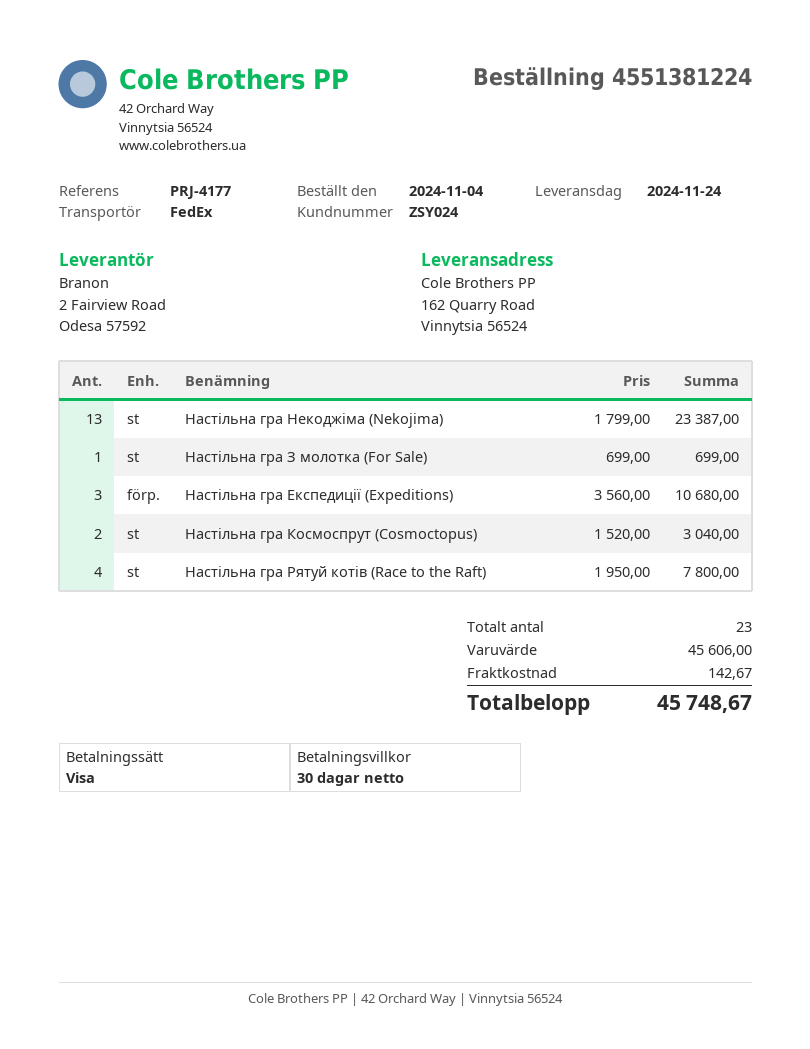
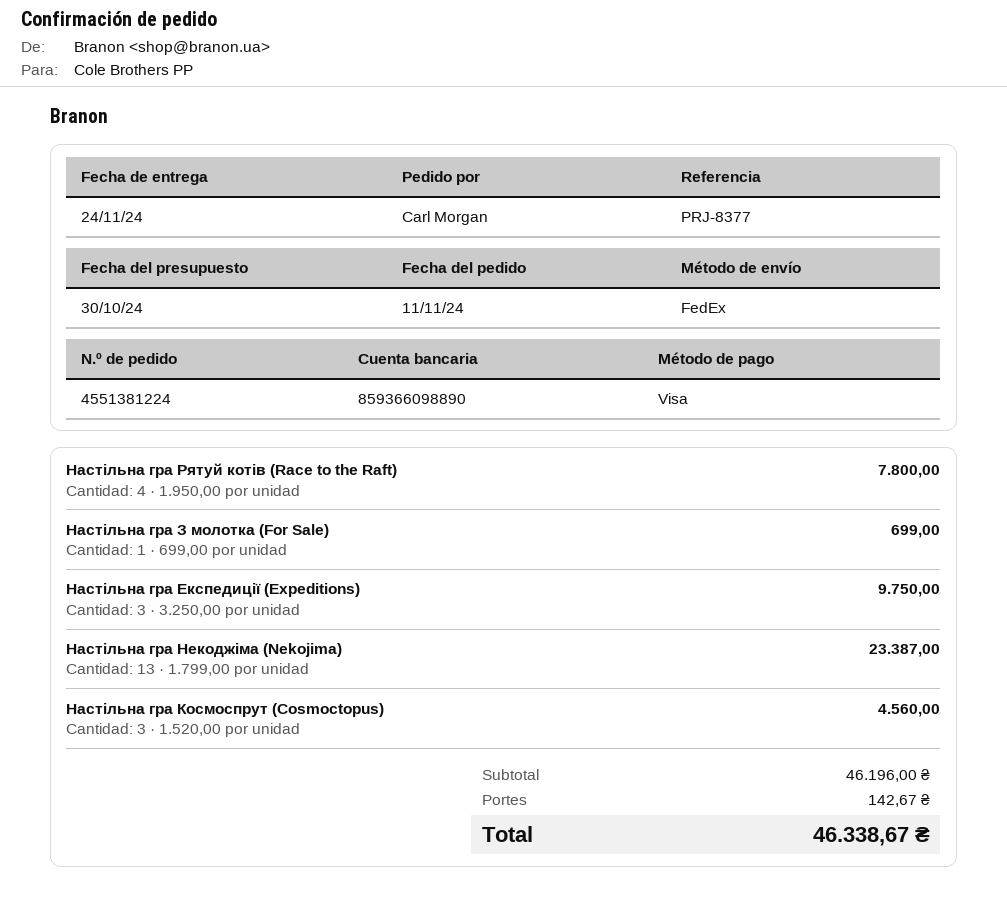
order date: 2024-11-04 -> 2024-11-11
reference: PRJ-4177 -> PRJ-8377
Настільна гра Експедиції (Expeditions): 3 x 3560.00 = 10680.00 -> 3 x 3250.00 = 9750.00
Настільна гра Космоспрут (Cosmoctopus): 2 x 1520.00 = 3040.00 -> 3 x 1520.00 = 4560.00
subtotal: 45606.00 -> 46196.00
total: 45748.67 -> 46338.67

